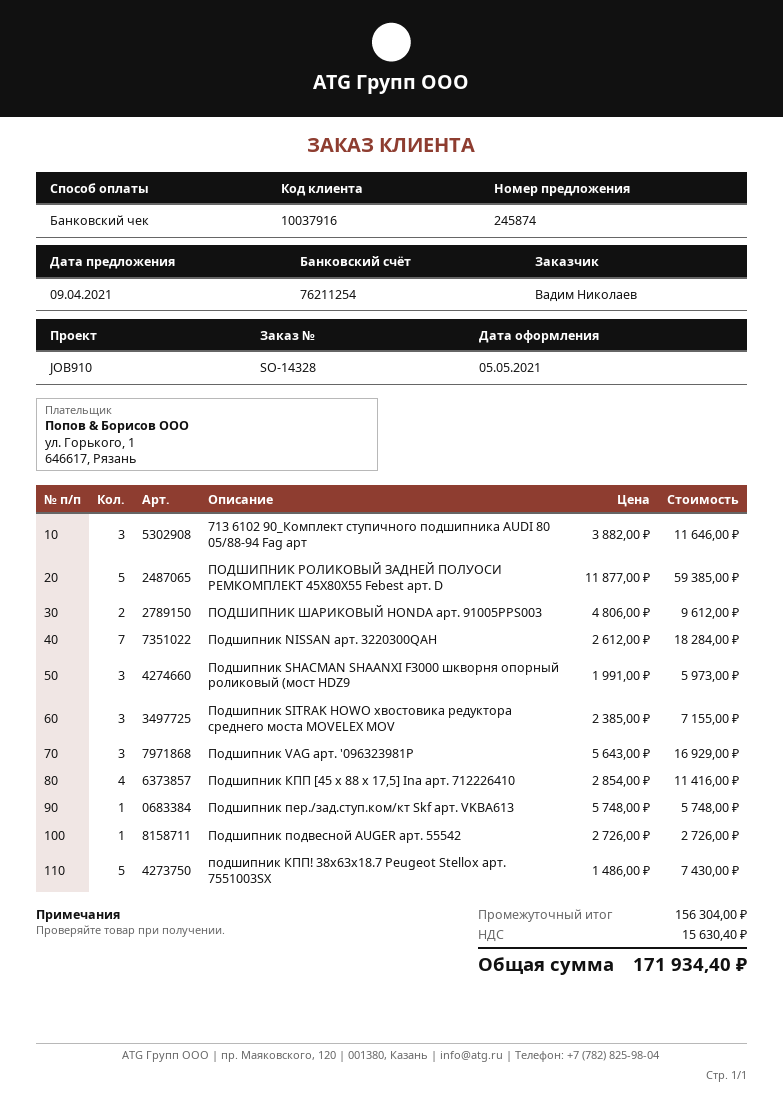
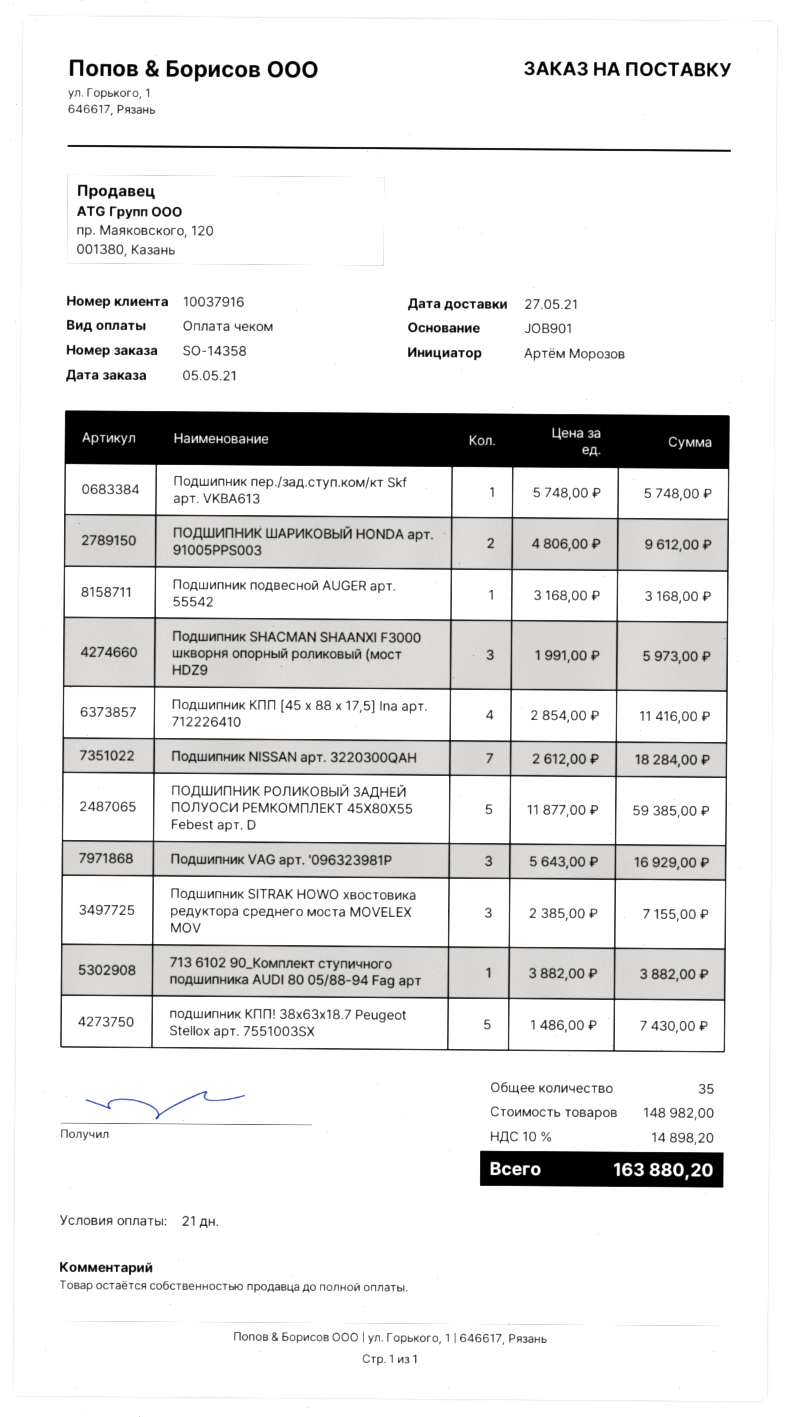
order number: SO-14328 -> SO-14358
reference: JOB910 -> JOB901
ordered by: Вадим Николаев -> Артём Морозов
713 6102 90_Комплект ступичного подшипника AUDI 80 05/88-94 Fag арт: 3 x 3882.00 = 11646.00 -> 1 x 3882.00 = 3882.00
Подшипник подвесной AUGER арт. 55542: 1 x 2726.00 = 2726.00 -> 1 x 3168.00 = 3168.00
subtotal: 156304.00 -> 148982.00
tax: 15630.40 -> 14898.20
total: 171934.40 -> 163880.20

